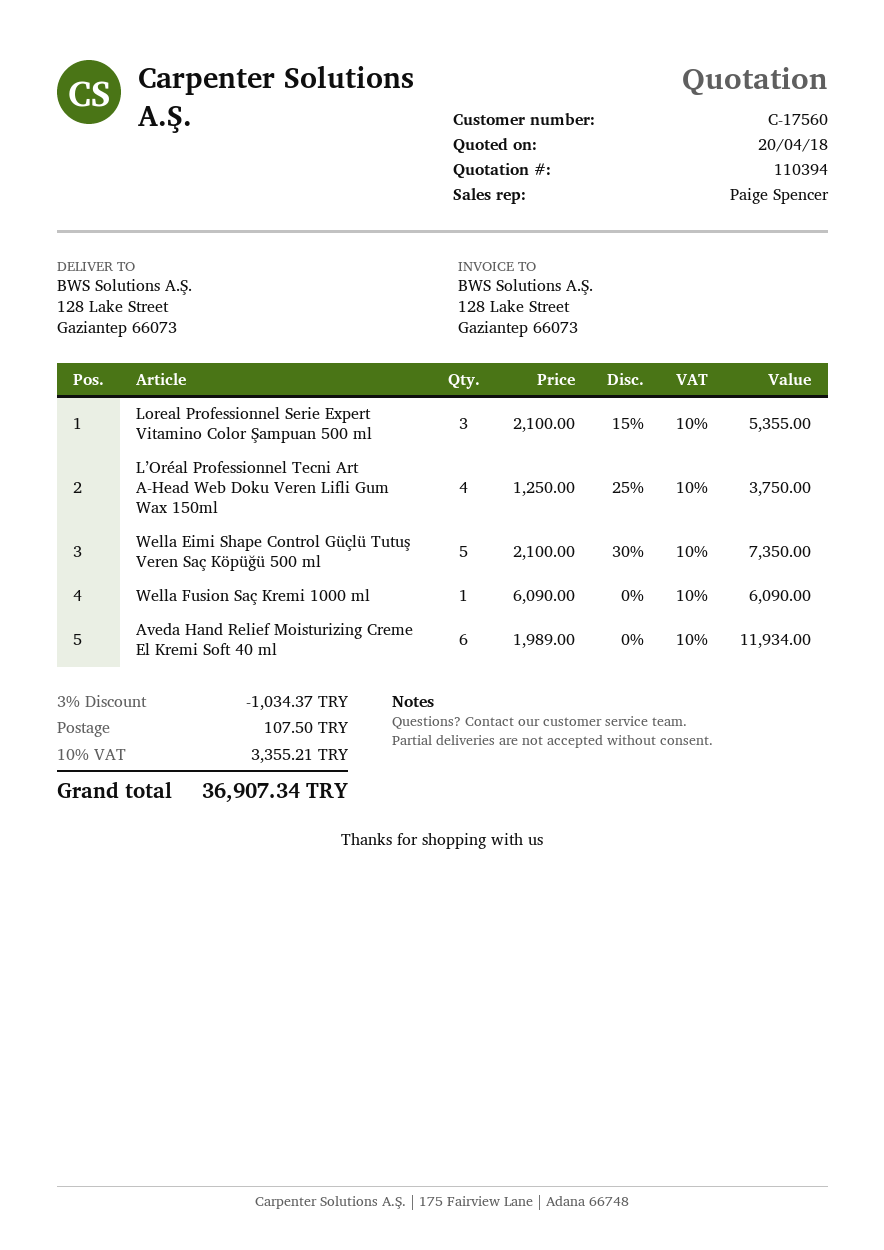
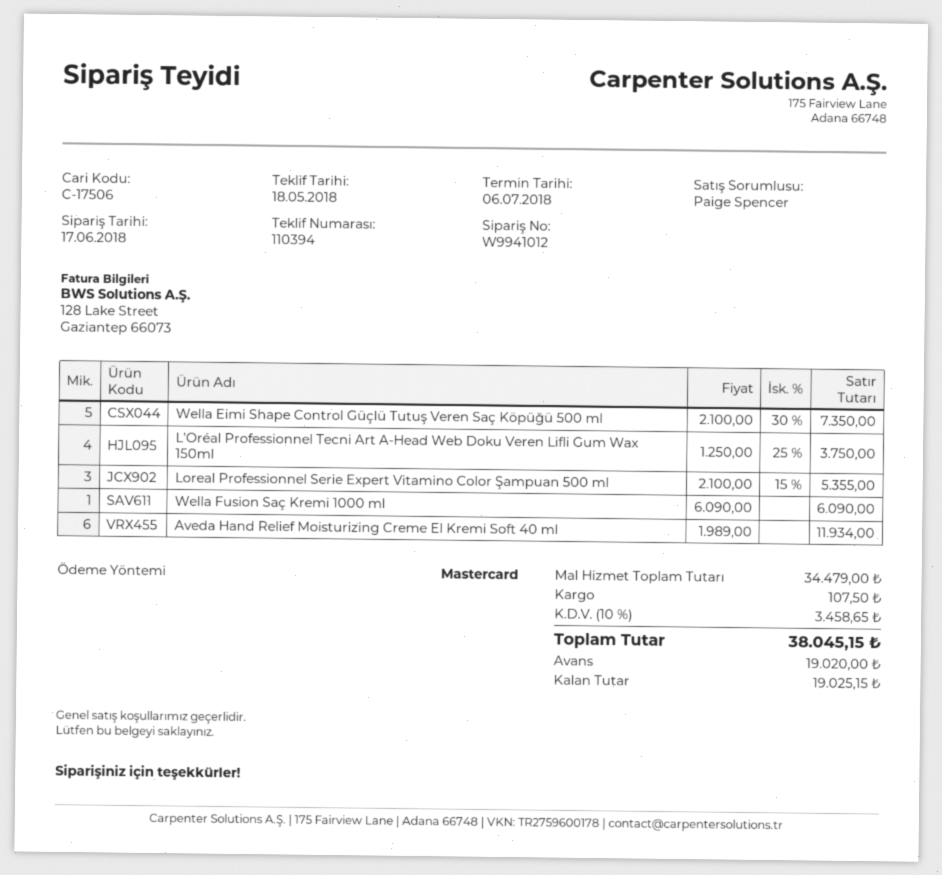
quote date: 2018-04-20 -> 2018-05-18
customer number: C-17560 -> C-17506
discount: 3% = 1034.37 -> none
tax: 10% = 3355.21 -> 10% = 3458.65
total: 36907.34 -> 38045.15

